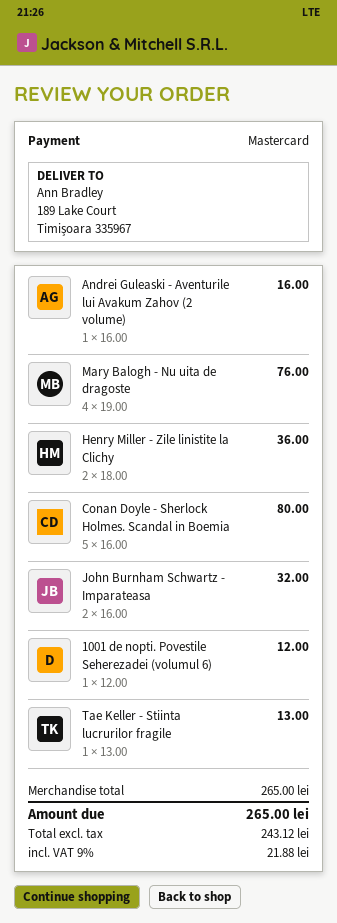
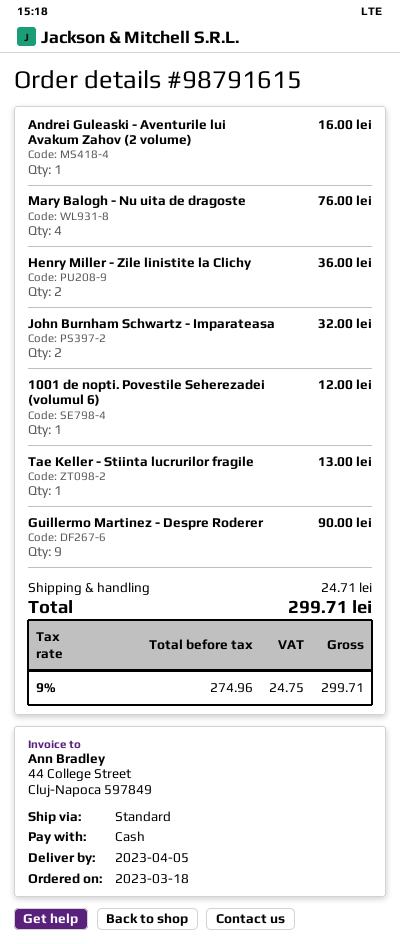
payment method: Mastercard -> cash
Conan Doyle - Sherlock Holmes. Scandal in Boemia: 5 for 80.00 -> none
Guillermo Martinez - Despre Roderer: none -> 9 for 90.00
shipping: none -> 24.71
net: 243.12 -> 274.96
tax: 9% = 21.88 -> 9% = 24.75
total: 265.00 -> 299.71

